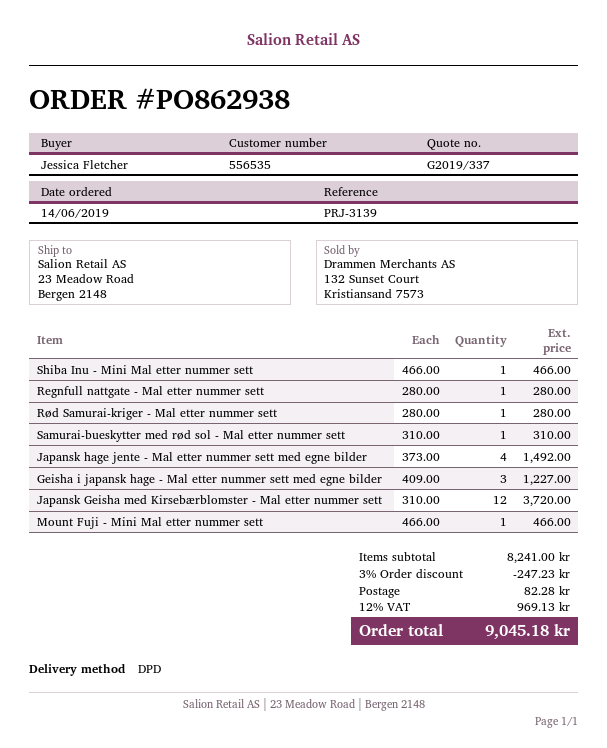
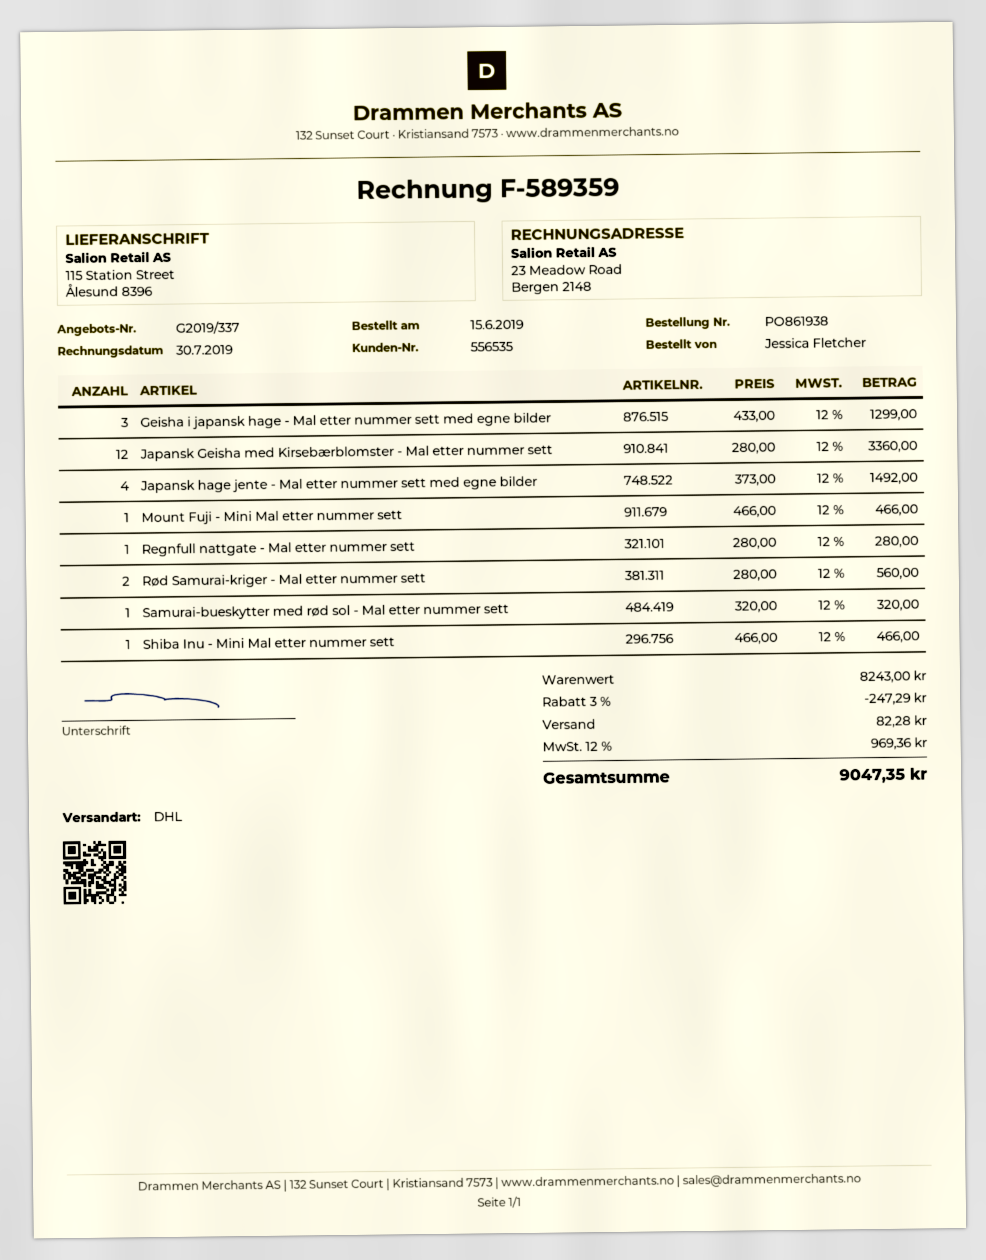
order number: PO862938 -> PO861938
order date: 2019-06-14 -> 2019-06-15
shipping method: DPD -> DHL
ship to: 23 Meadow Road, Bergen 2148 -> 115 Station Street, Ålesund 8396
Rød Samurai-kriger - Mal etter nummer sett: 1 x 280.00 = 280.00 -> 2 x 280.00 = 560.00
Samurai-bueskytter med rød sol - Mal etter nummer sett: 1 x 310.00 = 310.00 -> 1 x 320.00 = 320.00
Geisha i japansk hage - Mal etter nummer sett med egne bilder: 3 x 409.00 = 1227.00 -> 3 x 433.00 = 1299.00
Japansk Geisha med Kirsebærblomster - Mal etter nummer sett: 12 x 310.00 = 3720.00 -> 12 x 280.00 = 3360.00
subtotal: 8241.00 -> 8243.00
discount: 3% = 247.23 -> 3% = 247.29
tax: 12% = 969.13 -> 12% = 969.36
total: 9045.18 -> 9047.35

